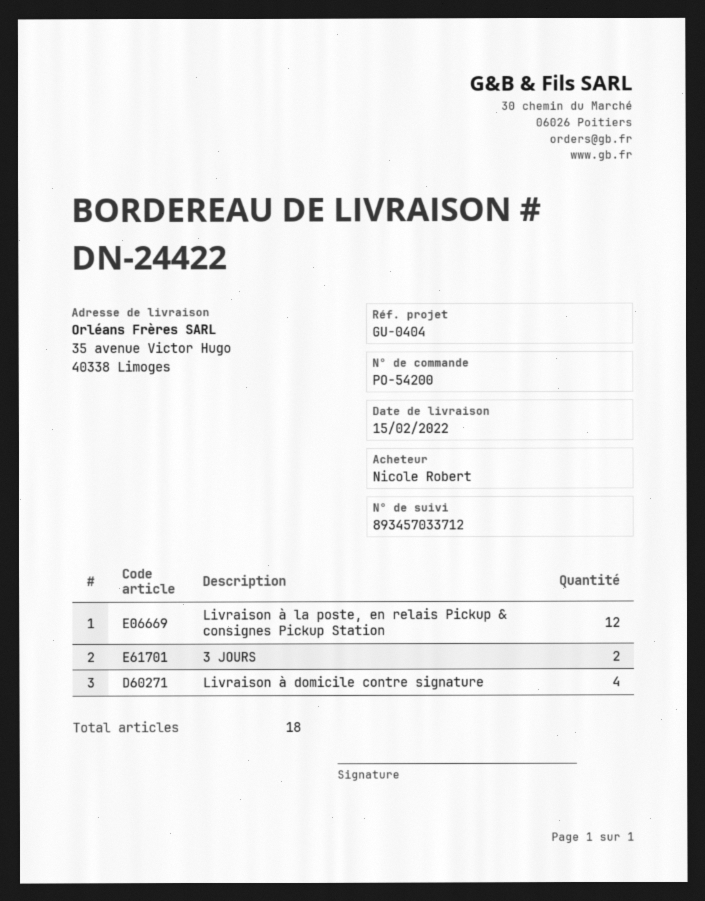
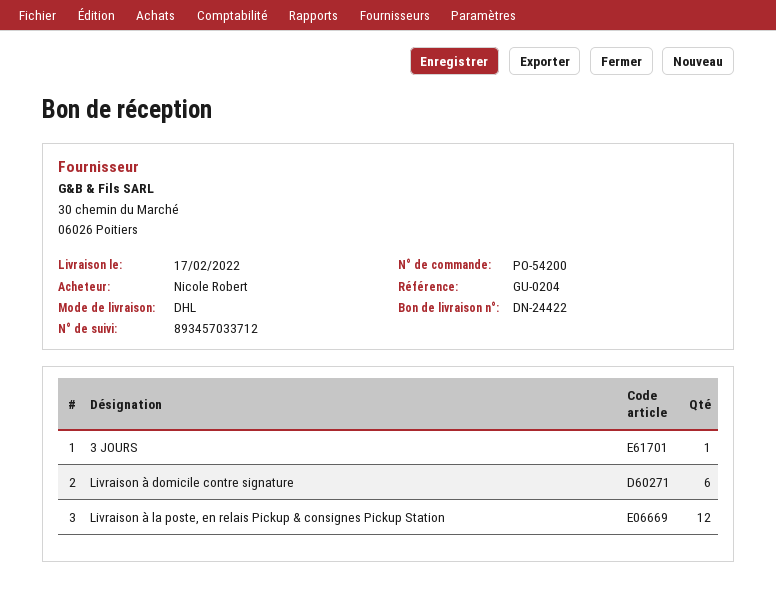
delivery date: 2022-02-15 -> 2022-02-17
reference: GU-0404 -> GU-0204
3 JOURS: 2 -> 1
Livraison à domicile contre signature: 4 -> 6

